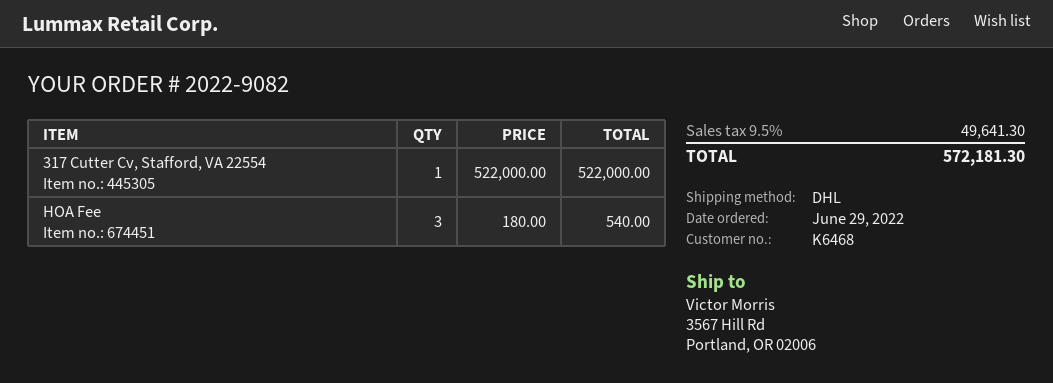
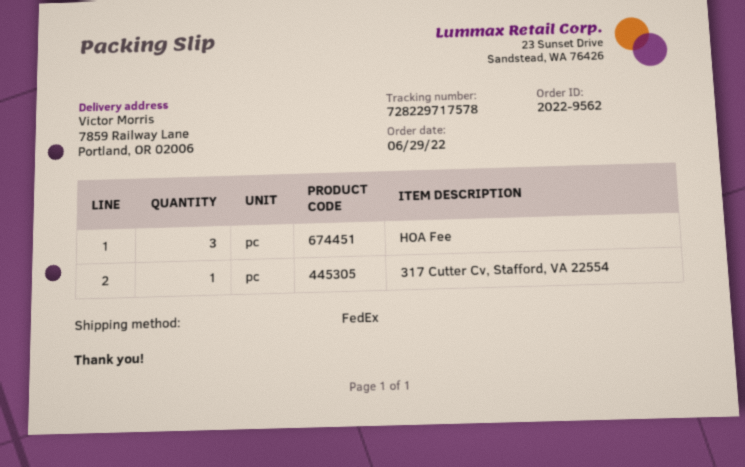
order number: 2022-9082 -> 2022-9562
shipping method: DHL -> FedEx
ship to: 3567 Hill Rd, Portland, OR 02006 -> 7859 Railway Lane, Portland, OR 02006

